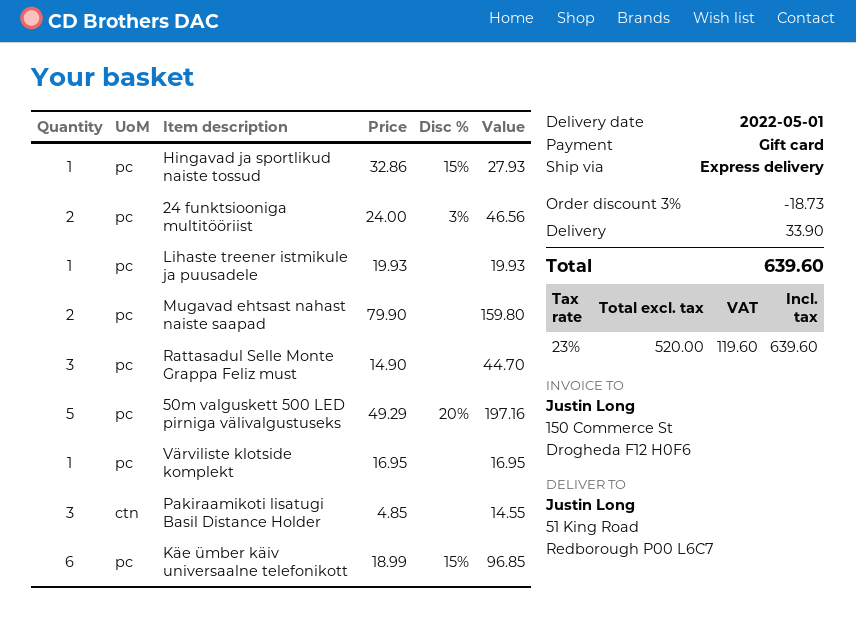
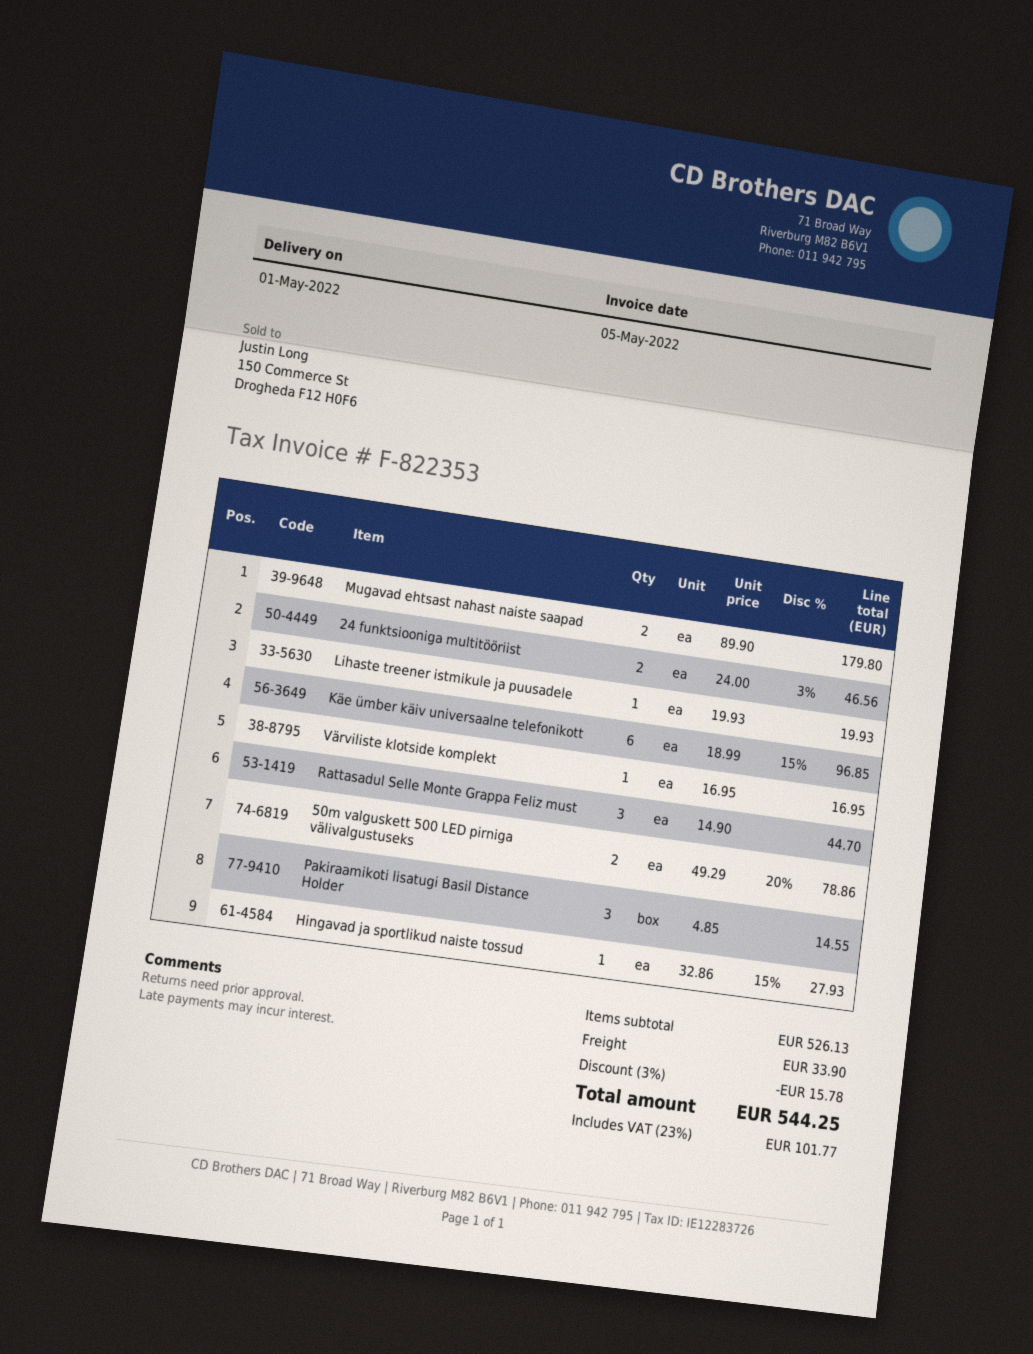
Mugavad ehtsast nahast naiste saapad: 2 x 79.90 = 159.80 -> 2 x 89.90 = 179.80
50m valguskett 500 LED pirniga välivalgustuseks: 5 x 49.29 - 20% = 197.16 -> 2 x 49.29 - 20% = 78.86
discount: 3% = 18.73 -> 3% = 15.78
tax: 23% = 119.60 -> 23% = 101.77
total: 639.60 -> 544.25

